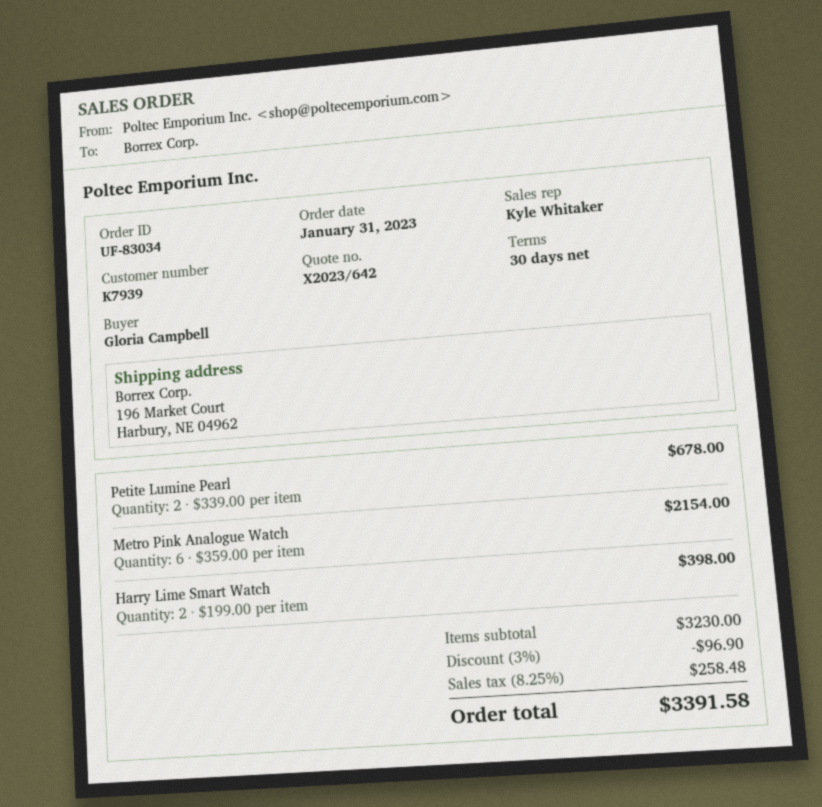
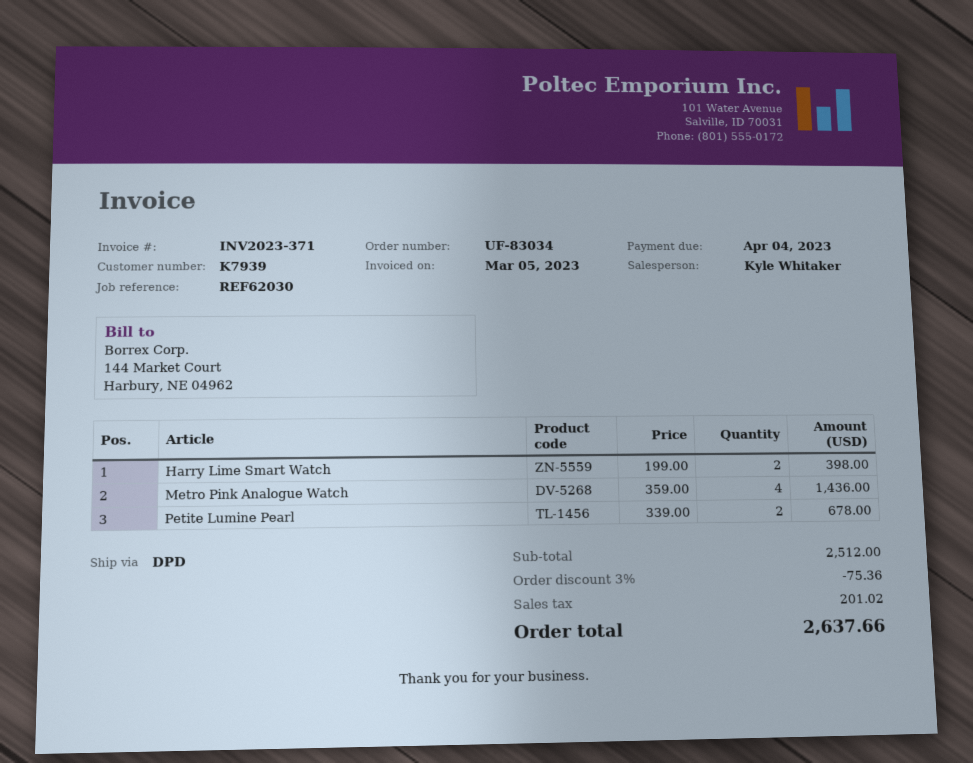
Metro Pink Analogue Watch: 6 x 359.00 = 2154.00 -> 4 x 359.00 = 1436.00
subtotal: 3230.00 -> 2512.00
discount: 3% = 96.90 -> 3% = 75.36
tax: 258.48 -> 201.02
total: 3391.58 -> 2637.66

